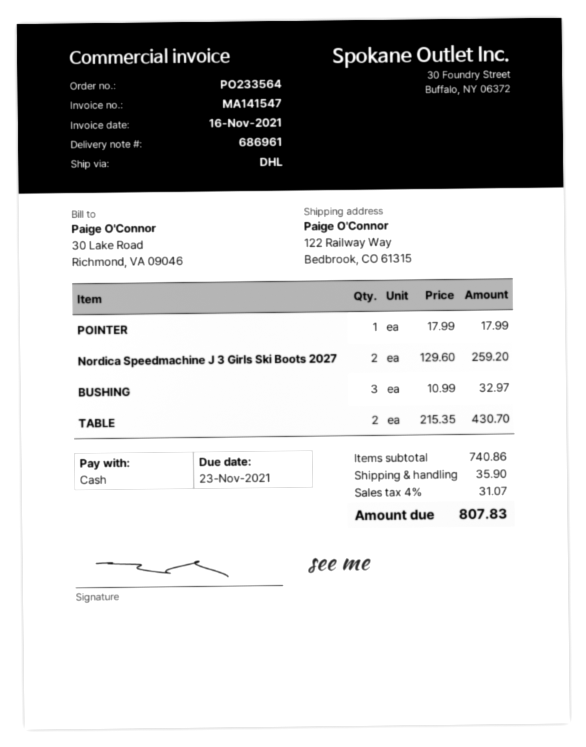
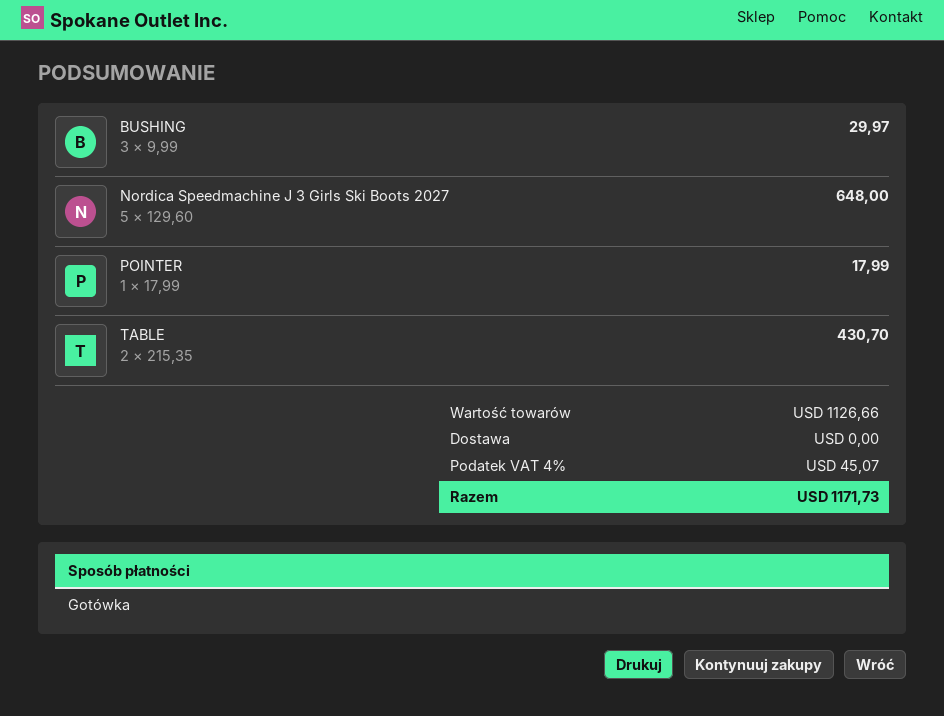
Nordica Speedmachine J 3 Girls Ski Boots 2027: 2 x 129.60 = 259.20 -> 5 x 129.60 = 648.00
BUSHING: 3 x 10.99 = 32.97 -> 3 x 9.99 = 29.97
subtotal: 740.86 -> 1126.66
shipping: 35.90 -> 0.00
tax: 4% = 31.07 -> 4% = 45.07
total: 807.83 -> 1171.73

